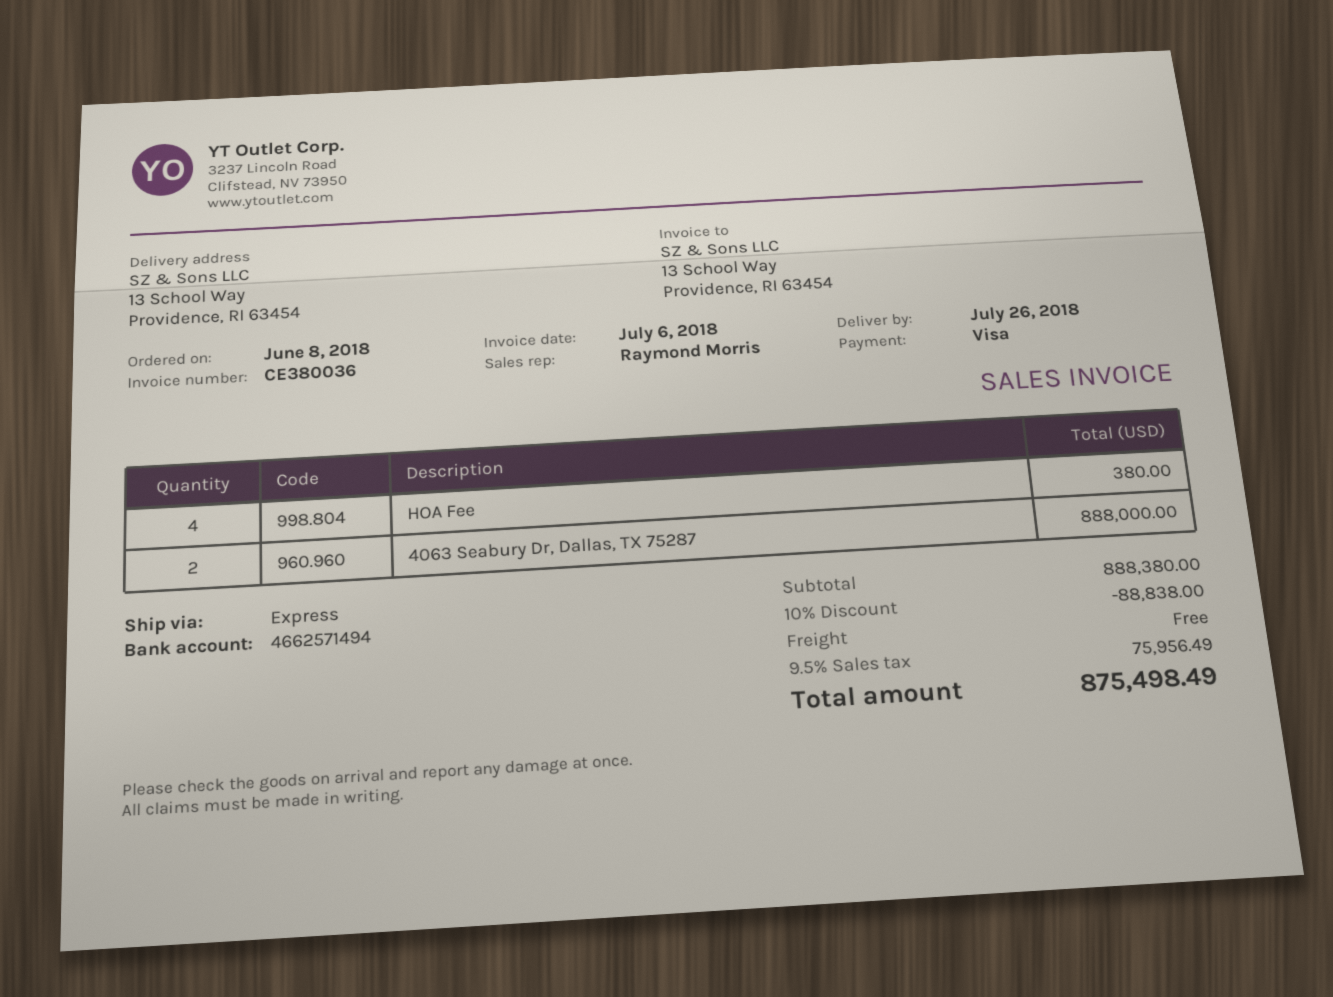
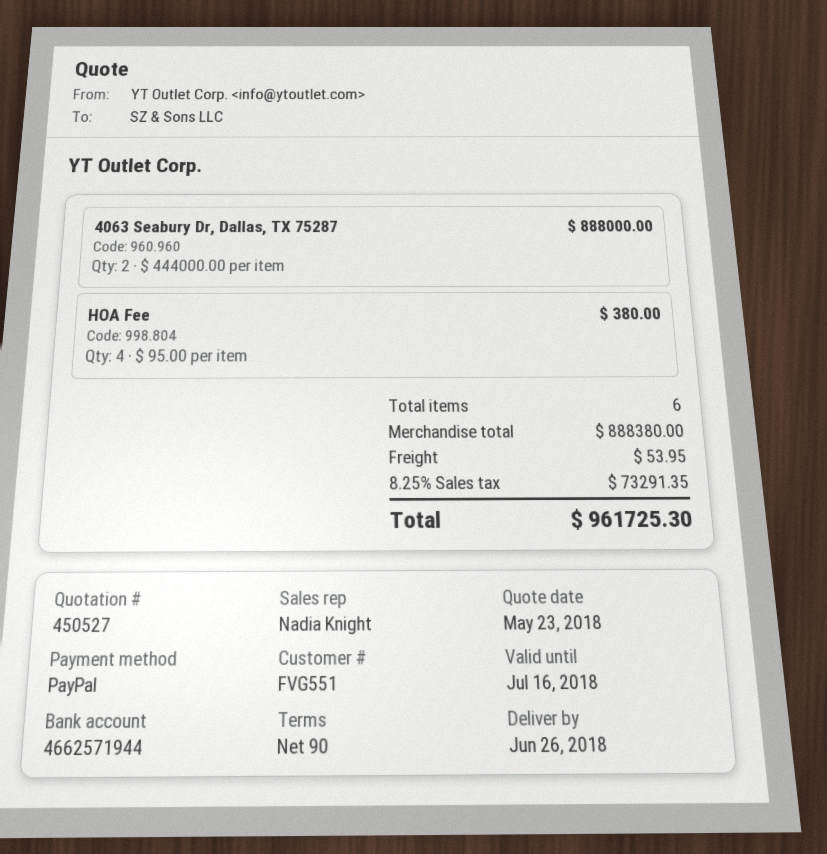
delivery date: 2018-07-26 -> 2018-06-26
sales rep: Raymond Morris -> Nadia Knight
payment method: Visa -> PayPal
bank account: 4662571494 -> 4662571944
discount: 10% = 88838.00 -> none
shipping: 0.00 -> 53.95
tax: 9.5% = 75956.49 -> 8.25% = 73291.35
total: 875498.49 -> 961725.30

